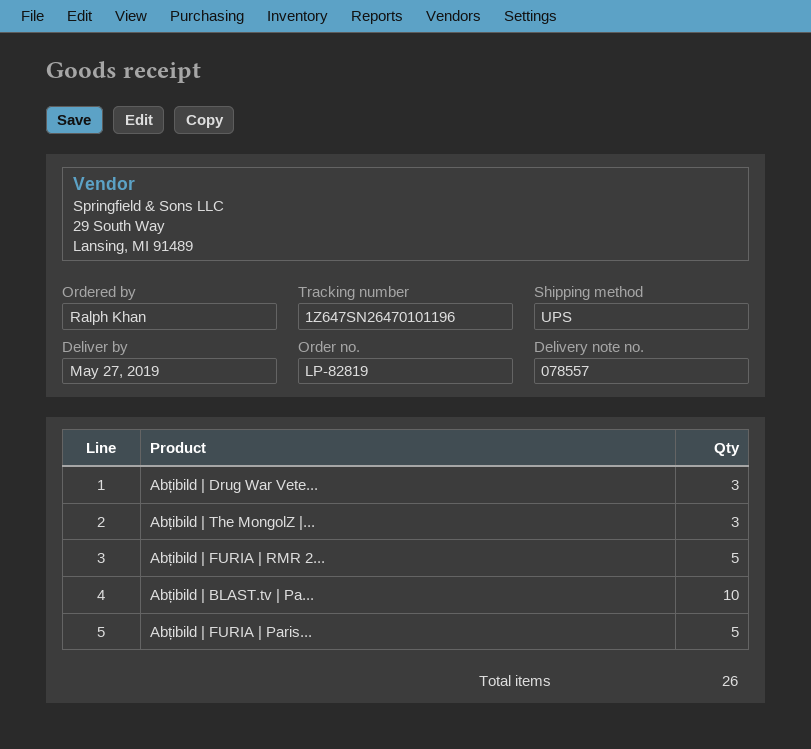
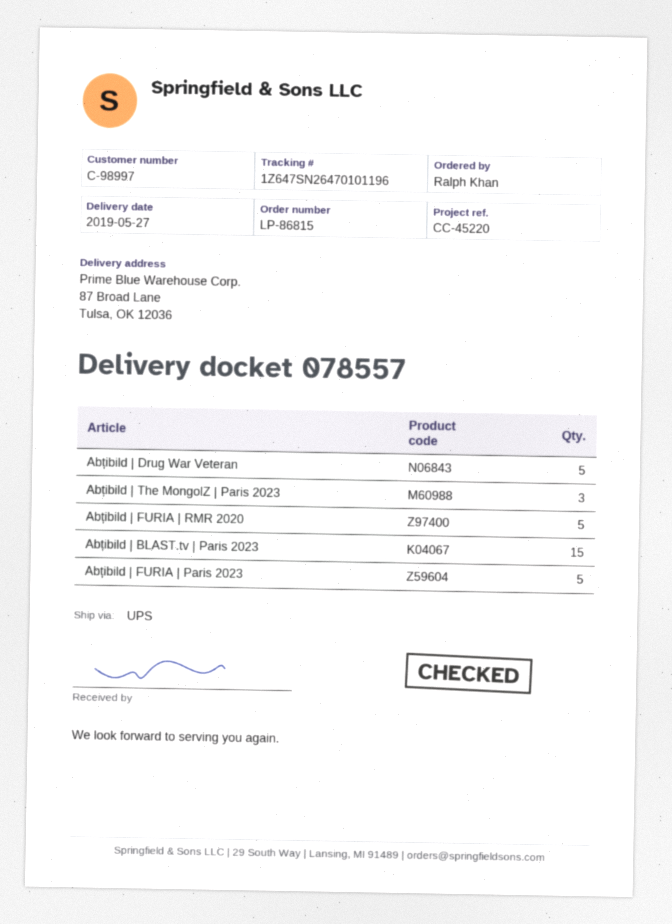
order number: LP-82819 -> LP-86815
Abțibild | Drug War Vete...: 3 -> 5
Abțibild | BLAST.tv | Pa...: 10 -> 15

